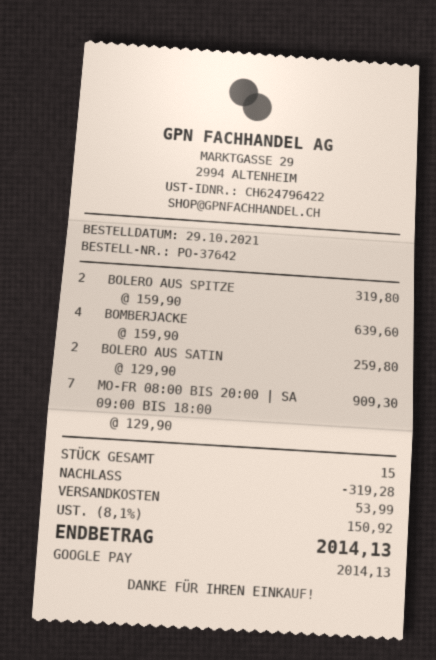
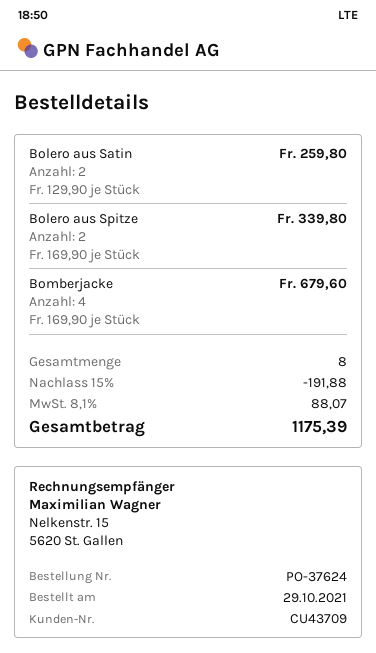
order number: PO-37642 -> PO-37624
BOLERO AUS SPITZE: 2 x 159.90 = 319.80 -> 2 x 169.90 = 339.80
BOMBERJACKE: 4 x 159.90 = 639.60 -> 4 x 169.90 = 679.60
MO-FR 08:00 BIS 20:00 | SA 09:00 BIS 18:00: 7 x 129.90 = 909.30 -> none
total quantity: 15 -> 8
discount: 319.28 -> 191.88
shipping: 53.99 -> none
tax: 8.1% = 150.92 -> 8.1% = 88.07
total: 2014.13 -> 1175.39

